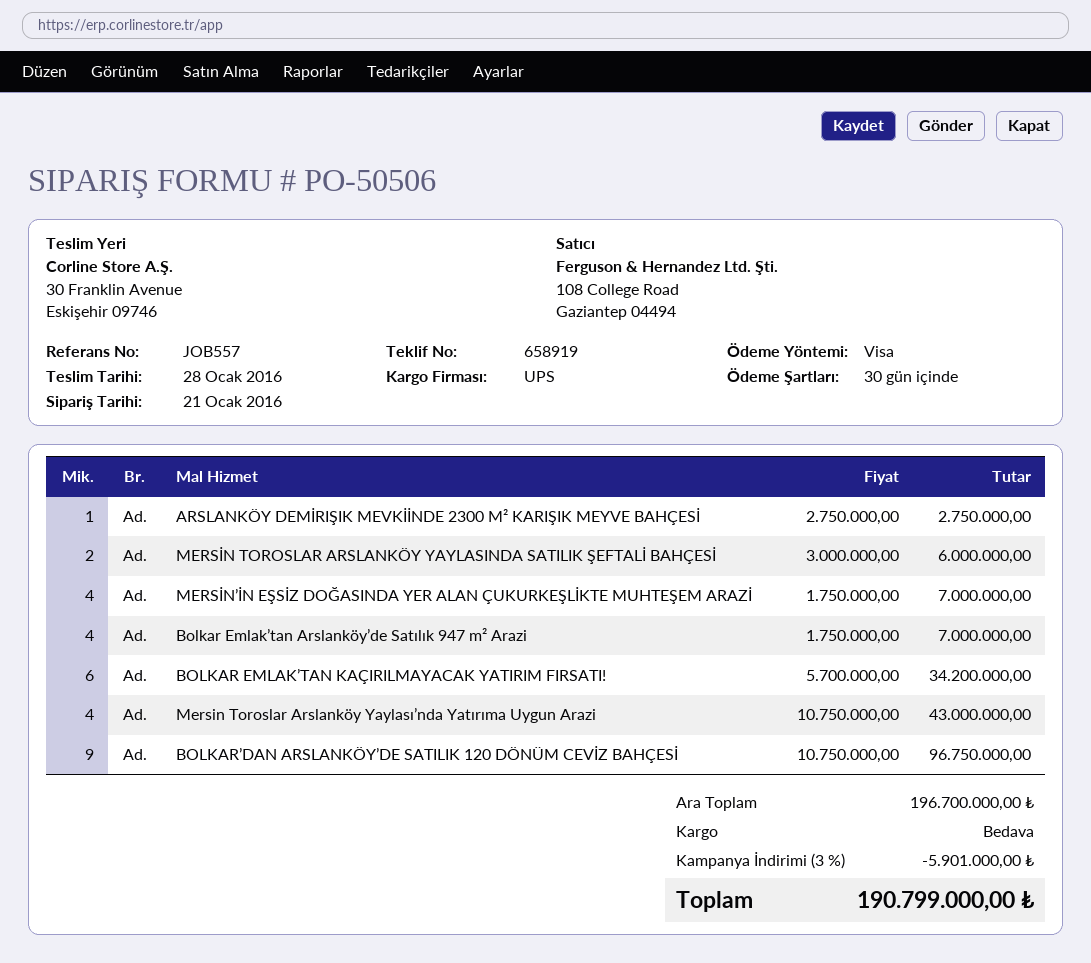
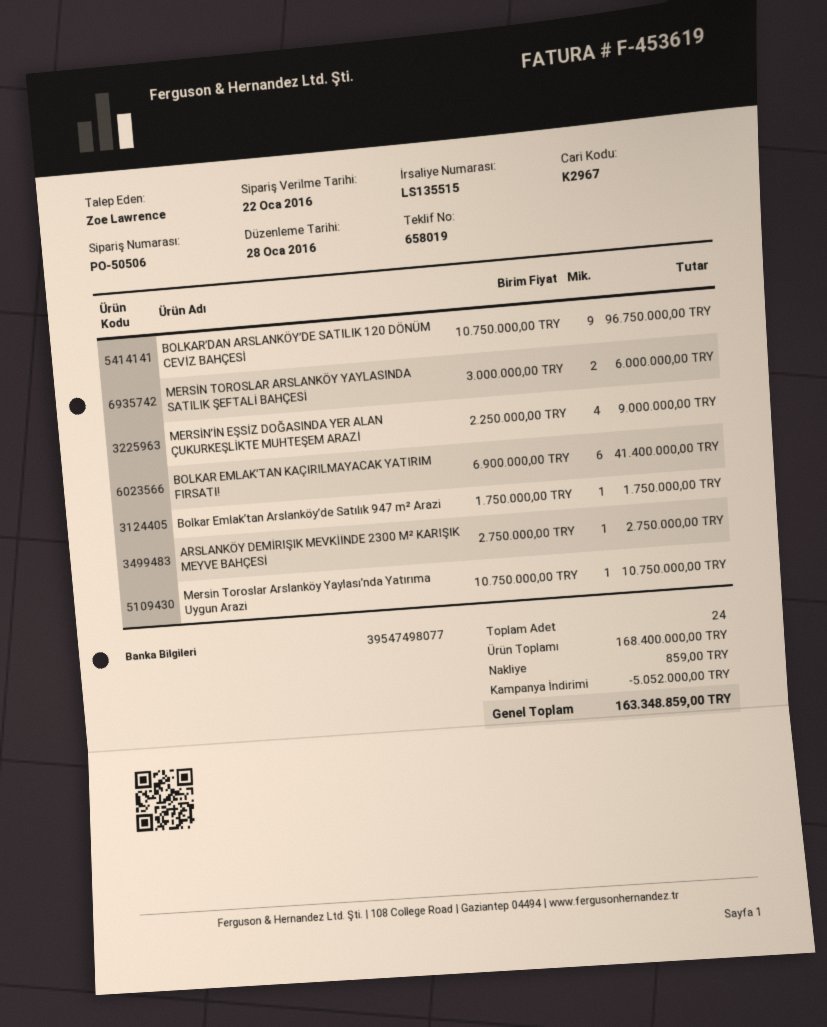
quote number: 658919 -> 658019
order date: 2016-01-21 -> 2016-01-22
MERSİN’İN EŞSİZ DOĞASINDA YER ALAN ÇUKURKEŞLİKTE MUHTEŞEM ARAZİ: 4 x 1750000.00 = 7000000.00 -> 4 x 2250000.00 = 9000000.00
Bolkar Emlak’tan Arslanköy’de Satılık 947 m² Arazi: 4 x 1750000.00 = 7000000.00 -> 1 x 1750000.00 = 1750000.00
BOLKAR EMLAK’TAN KAÇIRILMAYACAK YATIRIM FIRSATI!: 6 x 5700000.00 = 34200000.00 -> 6 x 6900000.00 = 41400000.00
Mersin Toroslar Arslanköy Yaylası’nda Yatırıma Uygun Arazi: 4 x 10750000.00 = 43000000.00 -> 1 x 10750000.00 = 10750000.00
subtotal: 196700000.00 -> 168400000.00
discount: 5901000.00 -> 5052000.00
shipping: 0.00 -> 859.00
total: 190799000.00 -> 163348859.00

